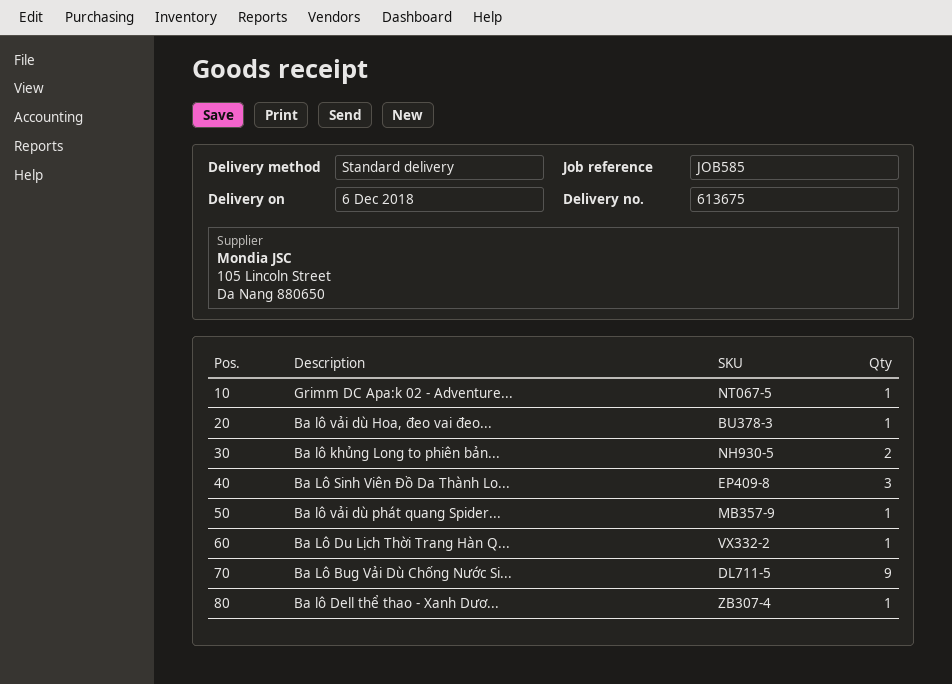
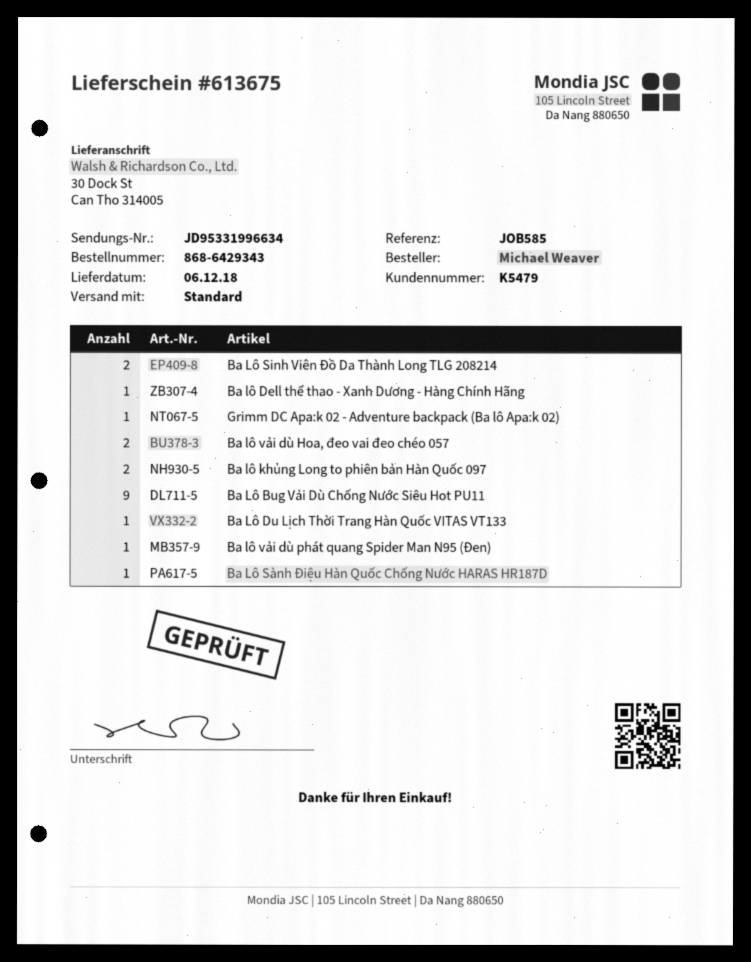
Ba lô vải dù Hoa, đeo vai đeo...: 1 -> 2
Ba Lô Sinh Viên Đồ Da Thành Lo...: 3 -> 2
Ba Lô Sành Điệu Hàn Quốc Chống Nước HARAS HR187D: none -> 1

